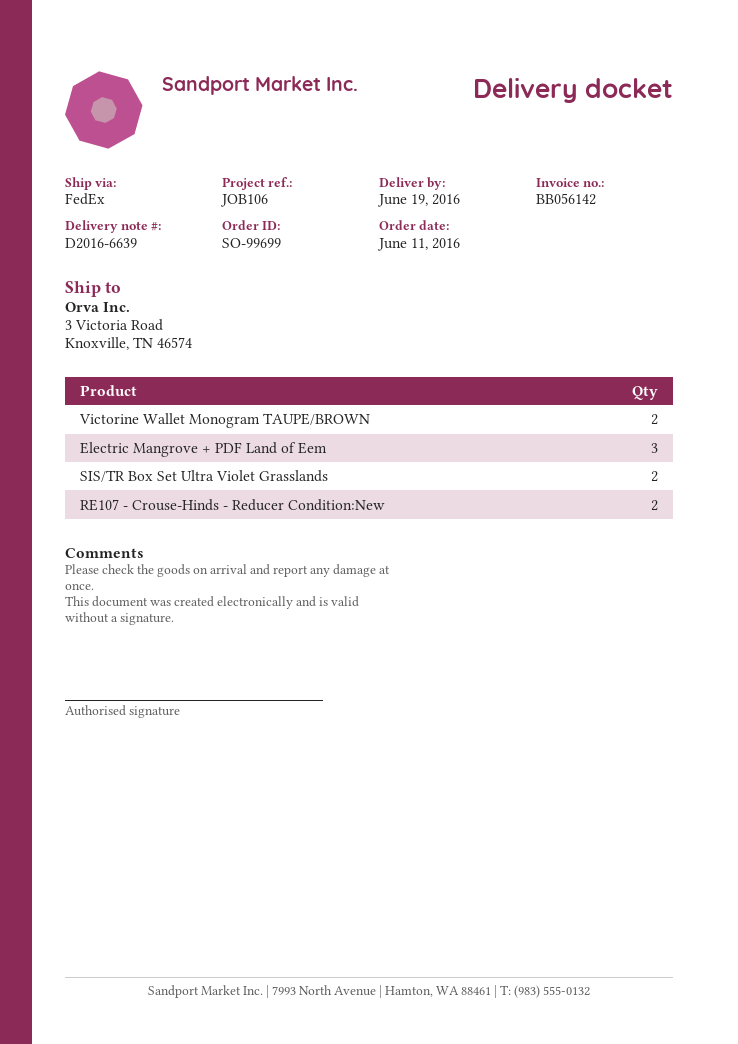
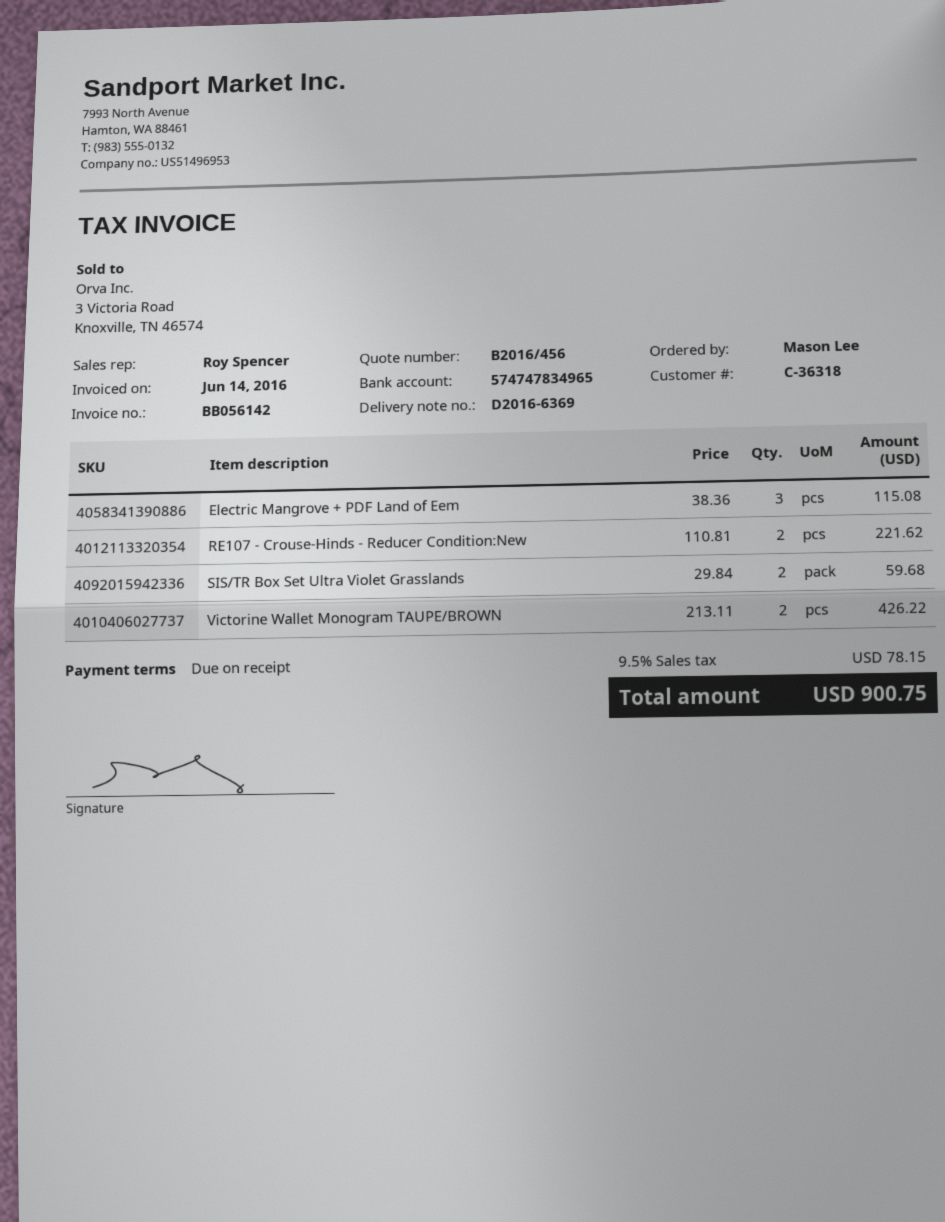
delivery note number: D2016-6639 -> D2016-6369

